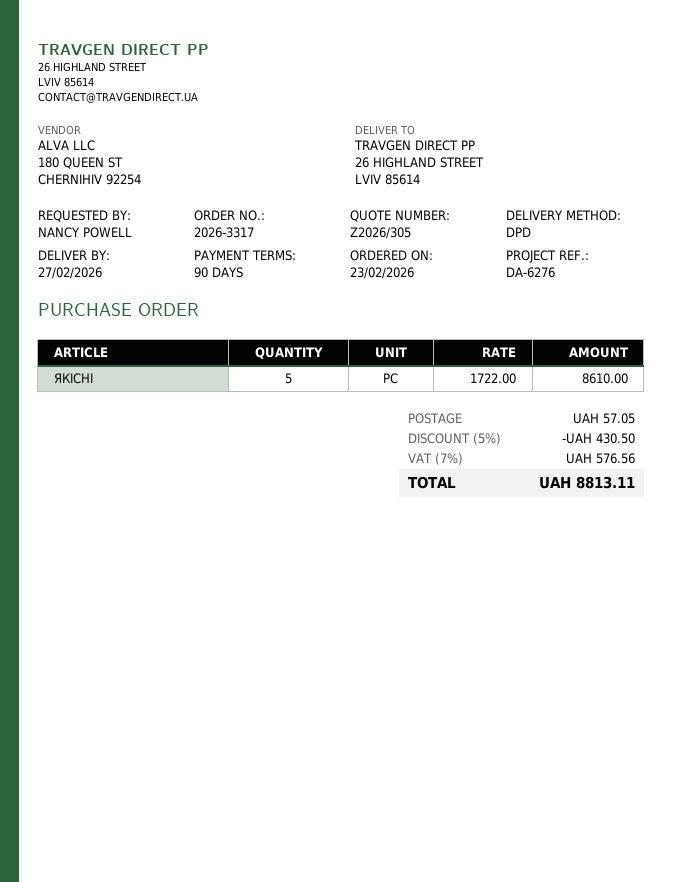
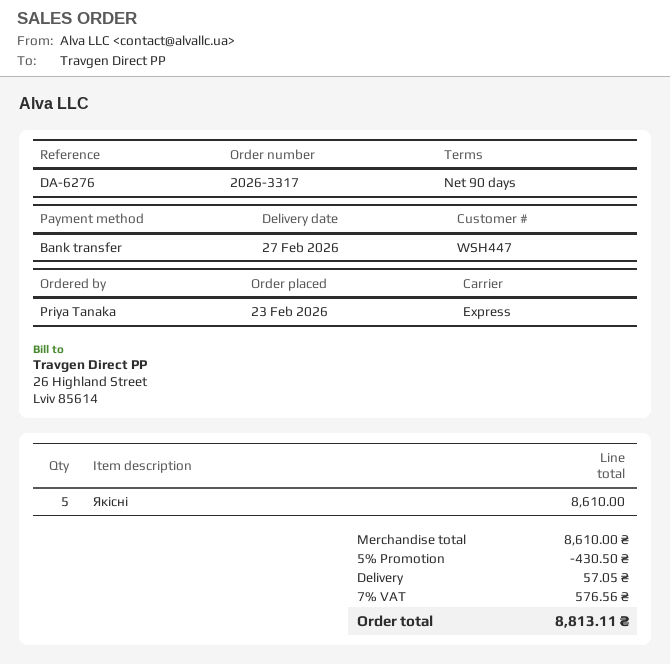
ordered by: NANCY POWELL -> Priya Tanaka
shipping method: DPD -> express

